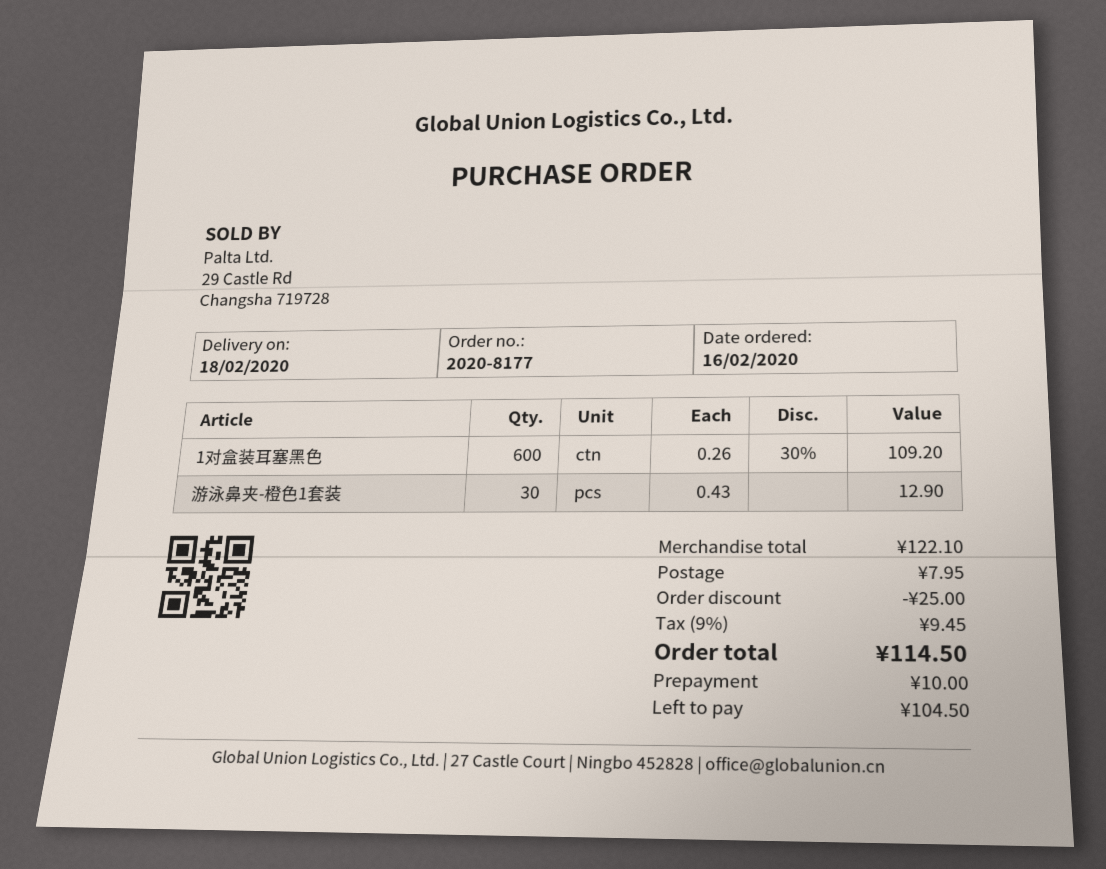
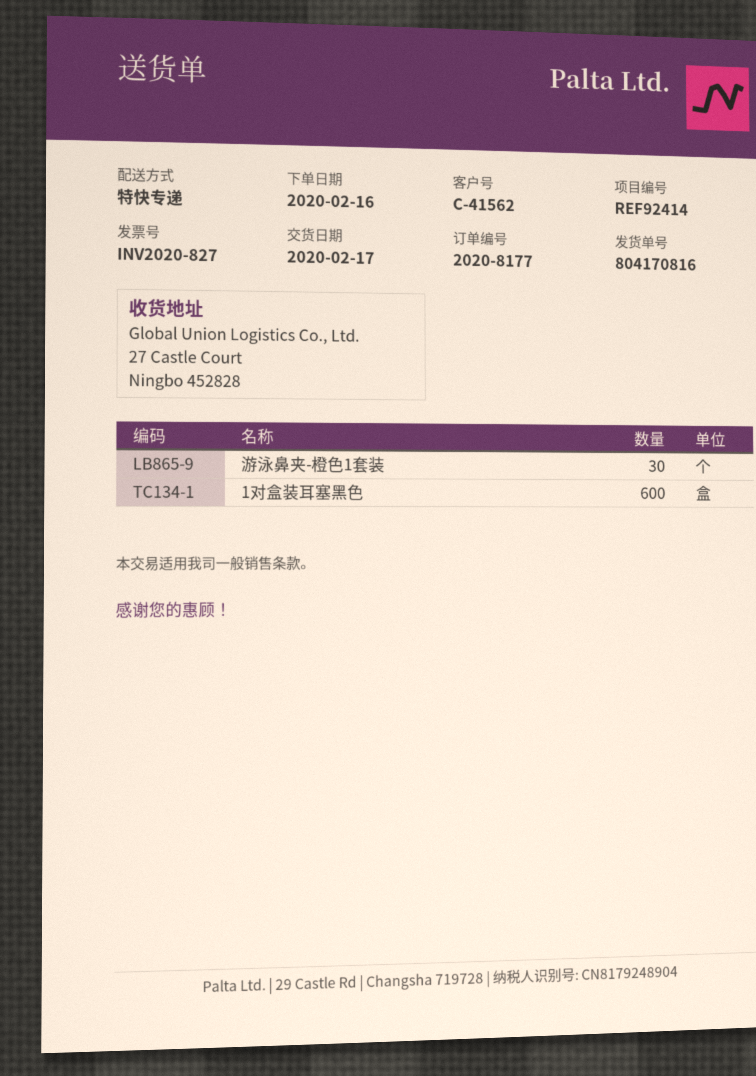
delivery date: 2020-02-18 -> 2020-02-17

